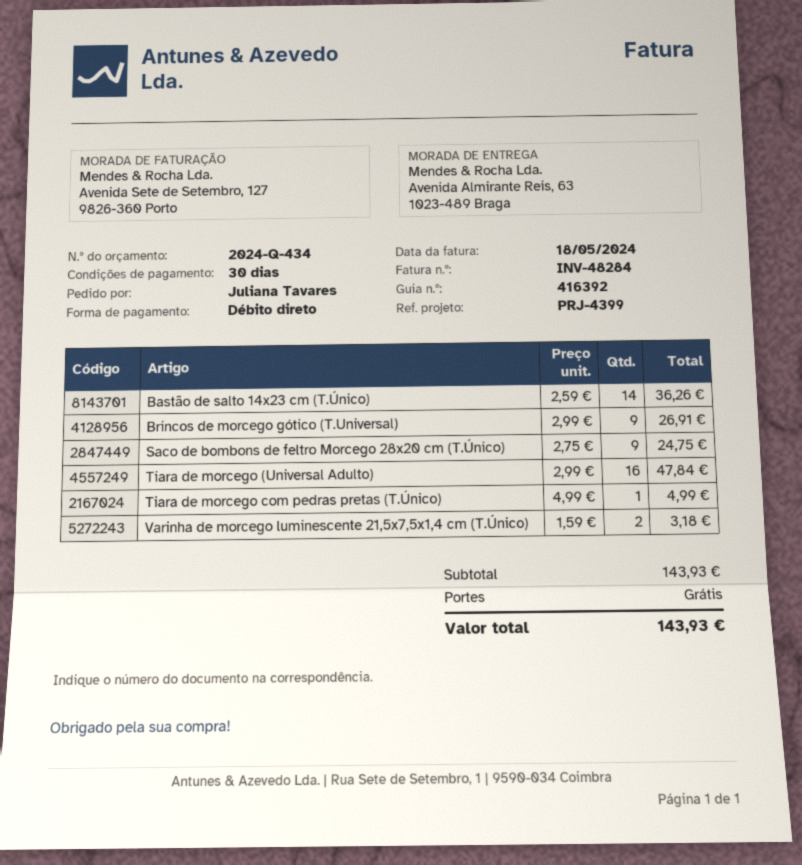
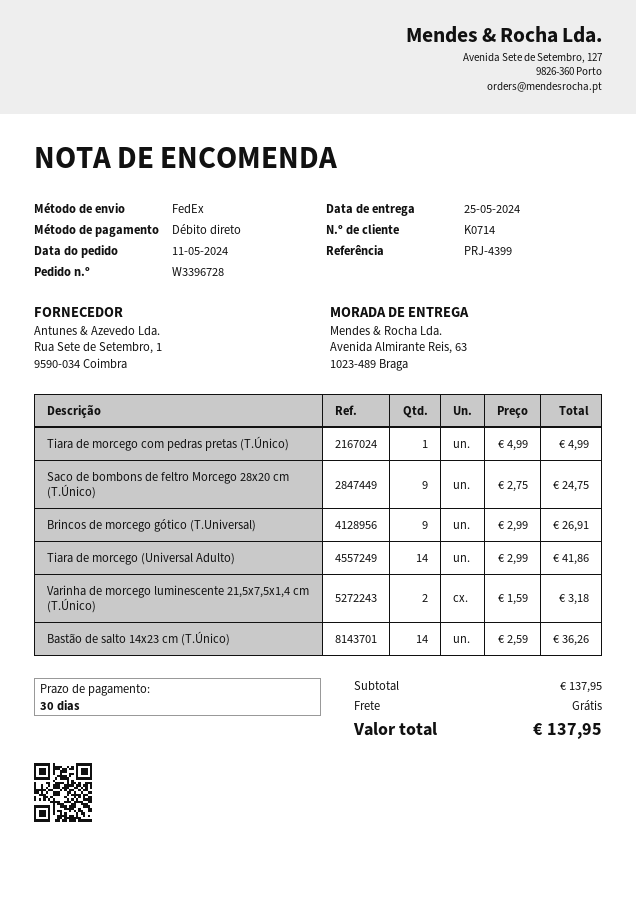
Tiara de morcego (Universal Adulto): 16 x 2.99 = 47.84 -> 14 x 2.99 = 41.86
subtotal: 143.93 -> 137.95
total: 143.93 -> 137.95

